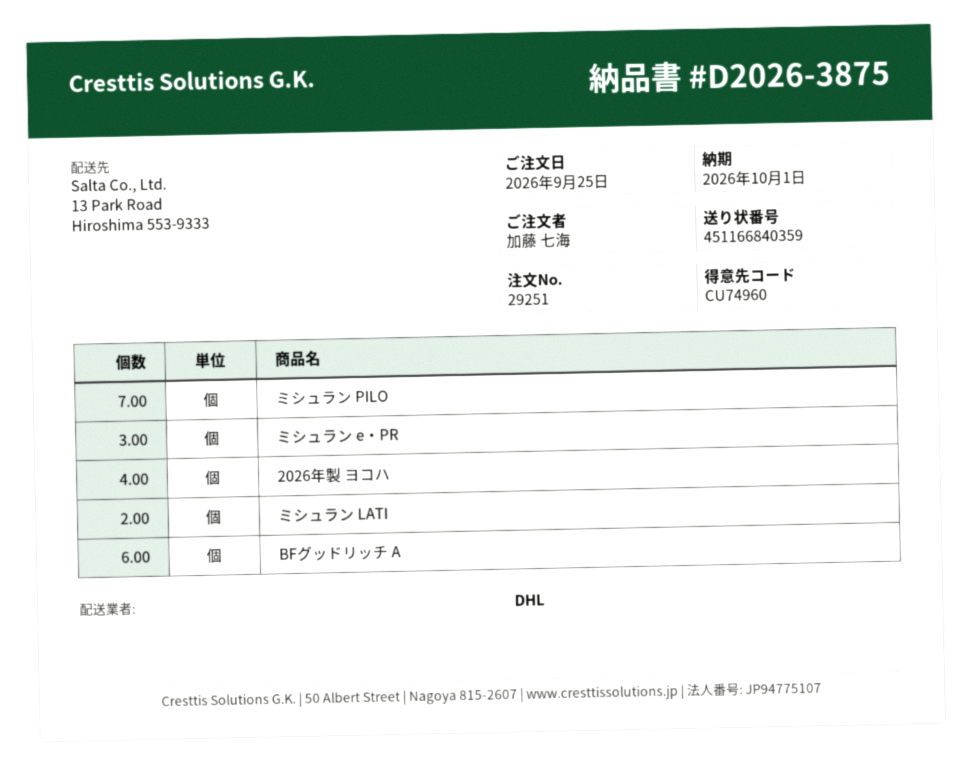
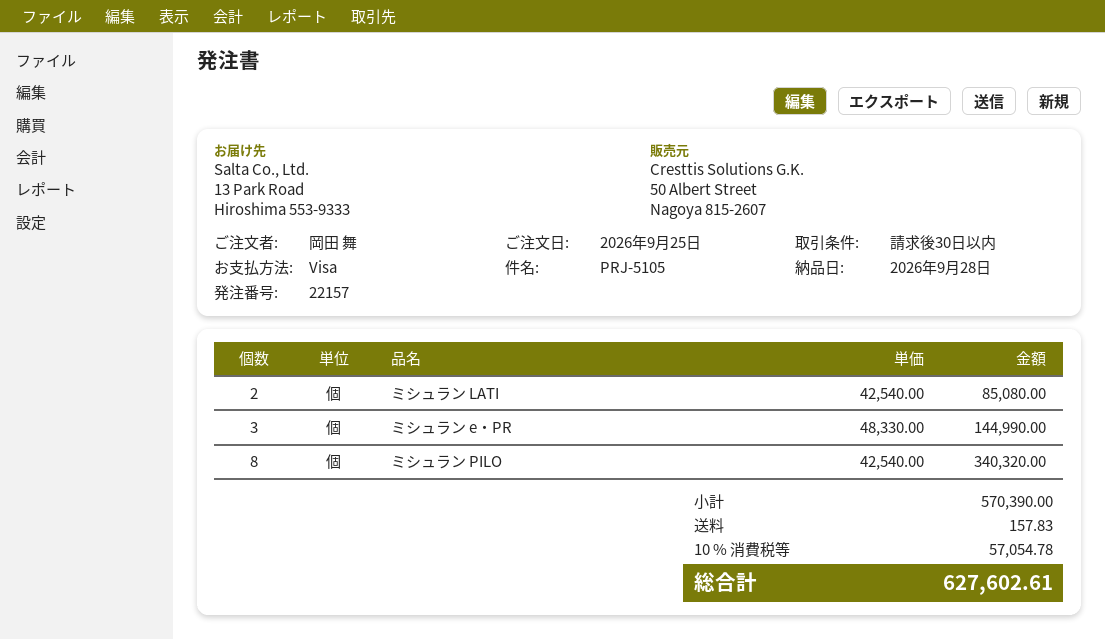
order number: 29251 -> 22157
delivery date: 2026-10-01 -> 2026-09-28
ordered by: 加藤 七海 -> 岡田 舞
ミシュラン PILO: 7 -> 8
2026年製 ヨコハ: 4 -> none
BFグッドリッチ A: 6 -> none

